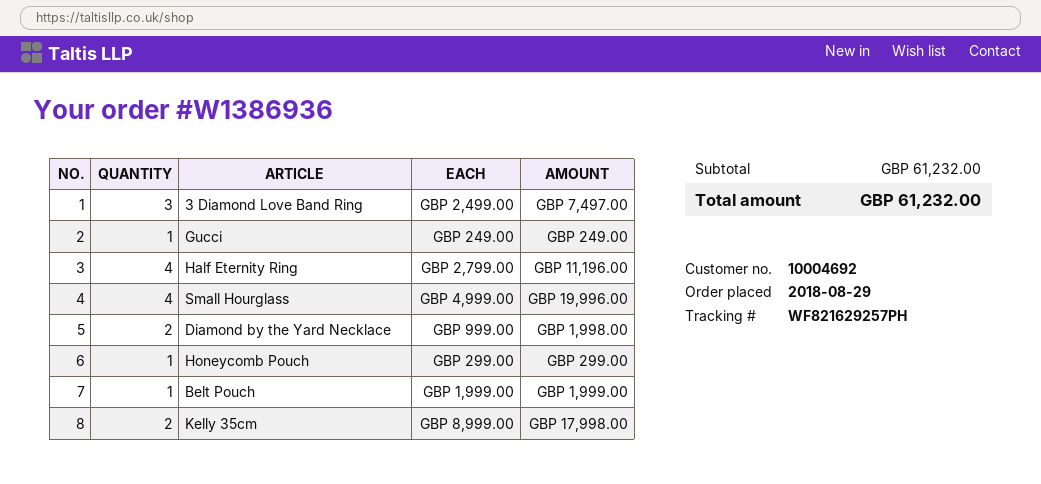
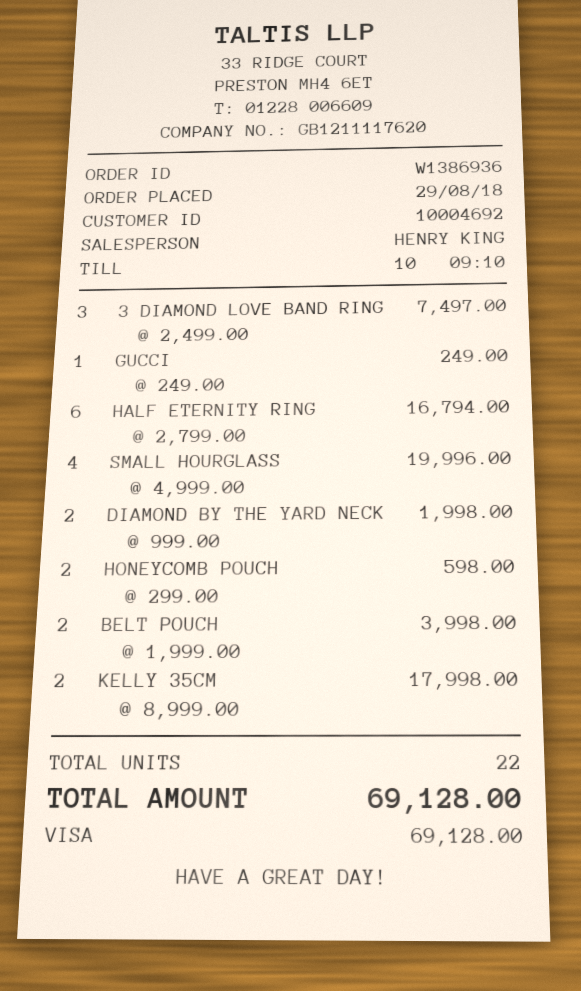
Half Eternity Ring: 4 x 2799.00 = 11196.00 -> 6 x 2799.00 = 16794.00
Honeycomb Pouch: 1 x 299.00 = 299.00 -> 2 x 299.00 = 598.00
Belt Pouch: 1 x 1999.00 = 1999.00 -> 2 x 1999.00 = 3998.00
total: 61232.00 -> 69128.00

